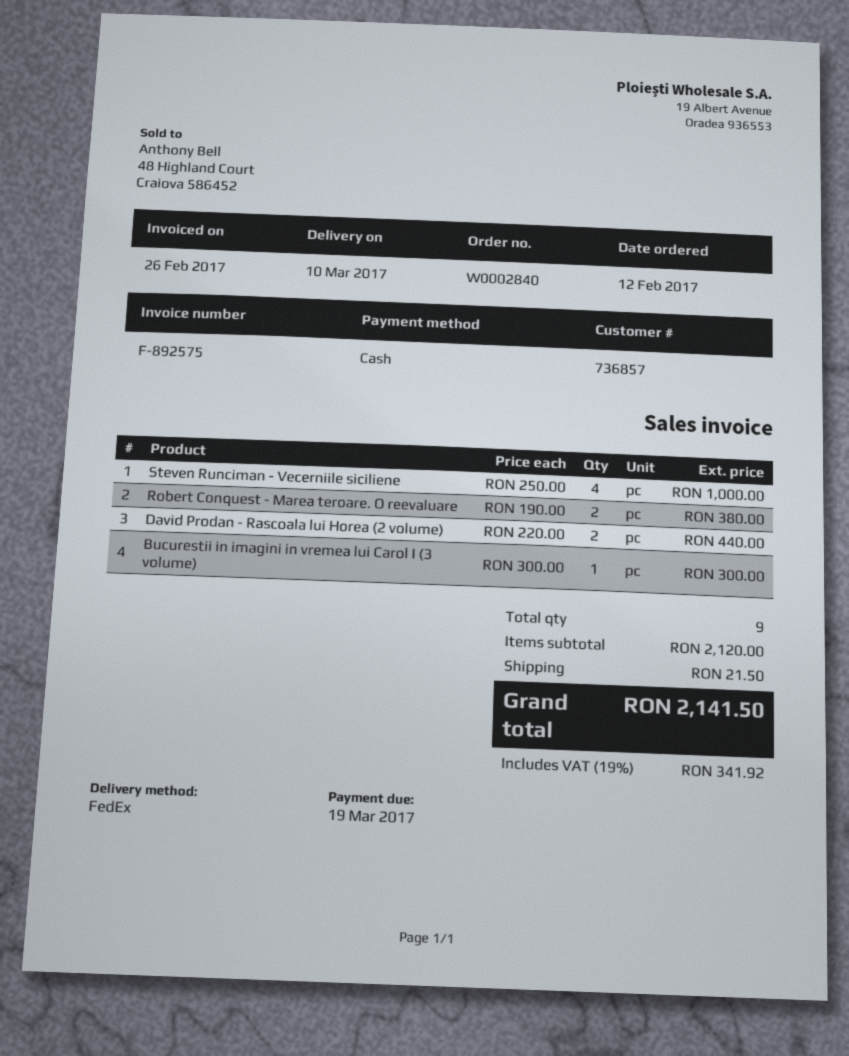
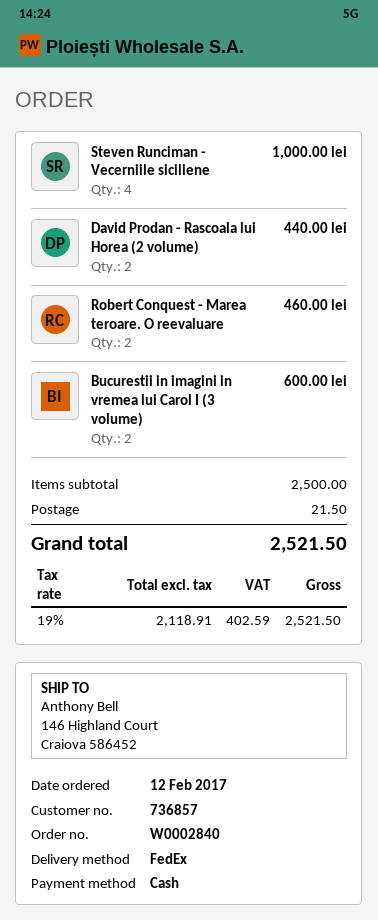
Robert Conquest - Marea teroare. O reevaluare: 2 for 380.00 -> 2 for 460.00
Bucurestii in imagini in vremea lui Carol I (3 volume): 1 for 300.00 -> 2 for 600.00
subtotal: 2120.00 -> 2500.00
tax: 19% = 341.92 -> 19% = 402.59
total: 2141.50 -> 2521.50

